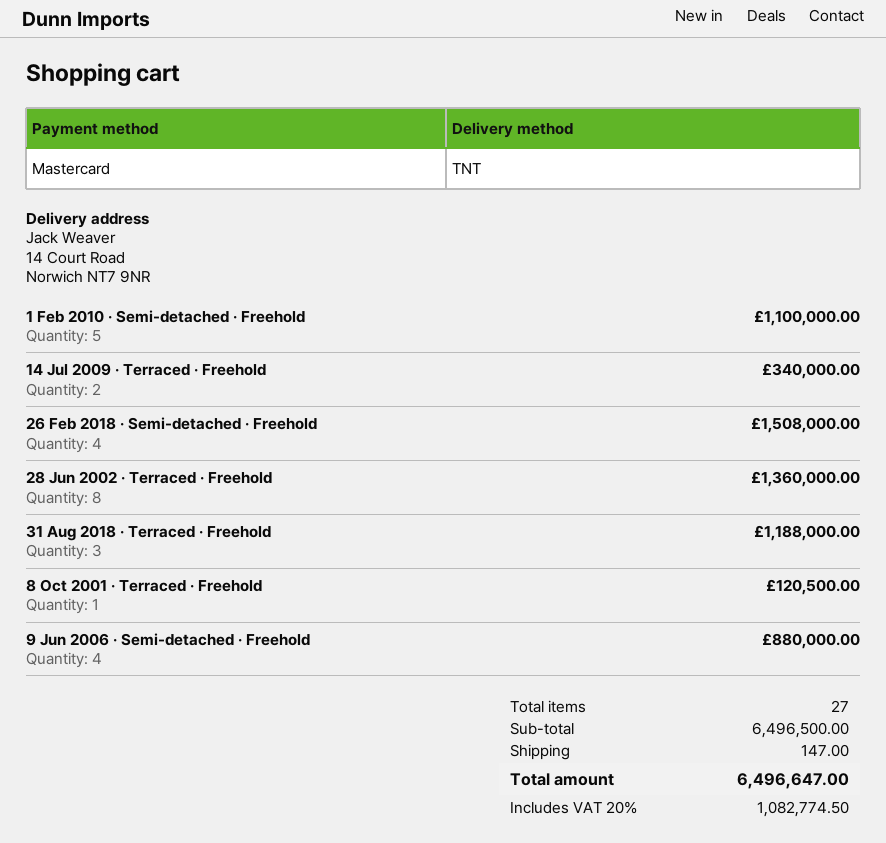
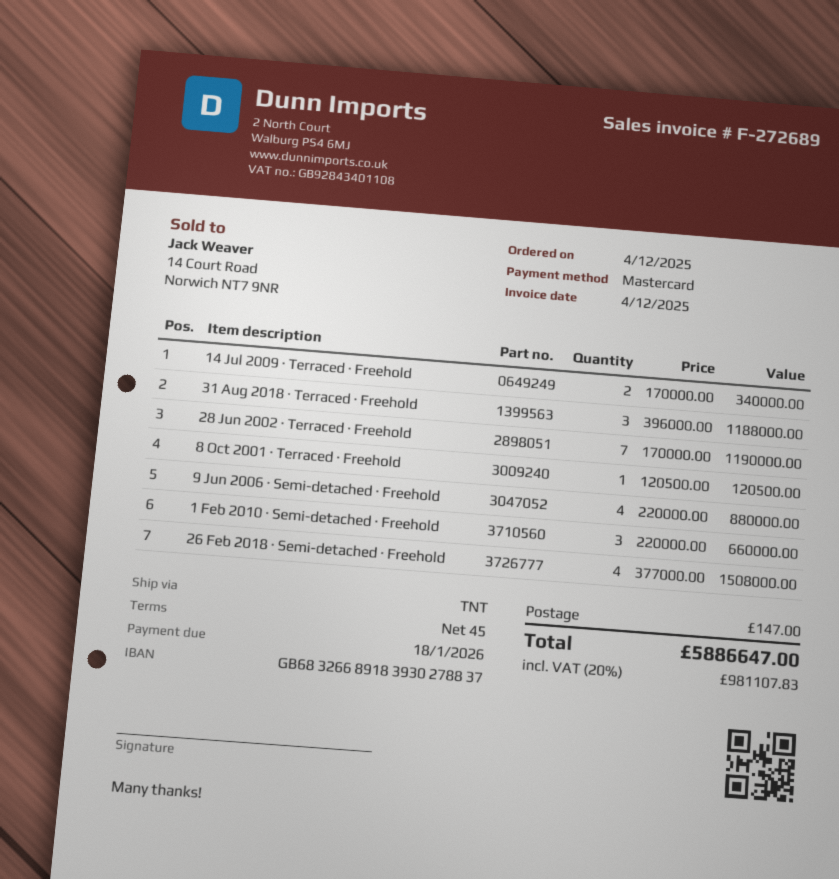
1 Feb 2010 · Semi-detached · Freehold: 5 for 1100000.00 -> 3 for 660000.00
28 Jun 2002 · Terraced · Freehold: 8 for 1360000.00 -> 7 for 1190000.00
tax: 20% = 1082774.50 -> 20% = 981107.83
total: 6496647.00 -> 5886647.00

